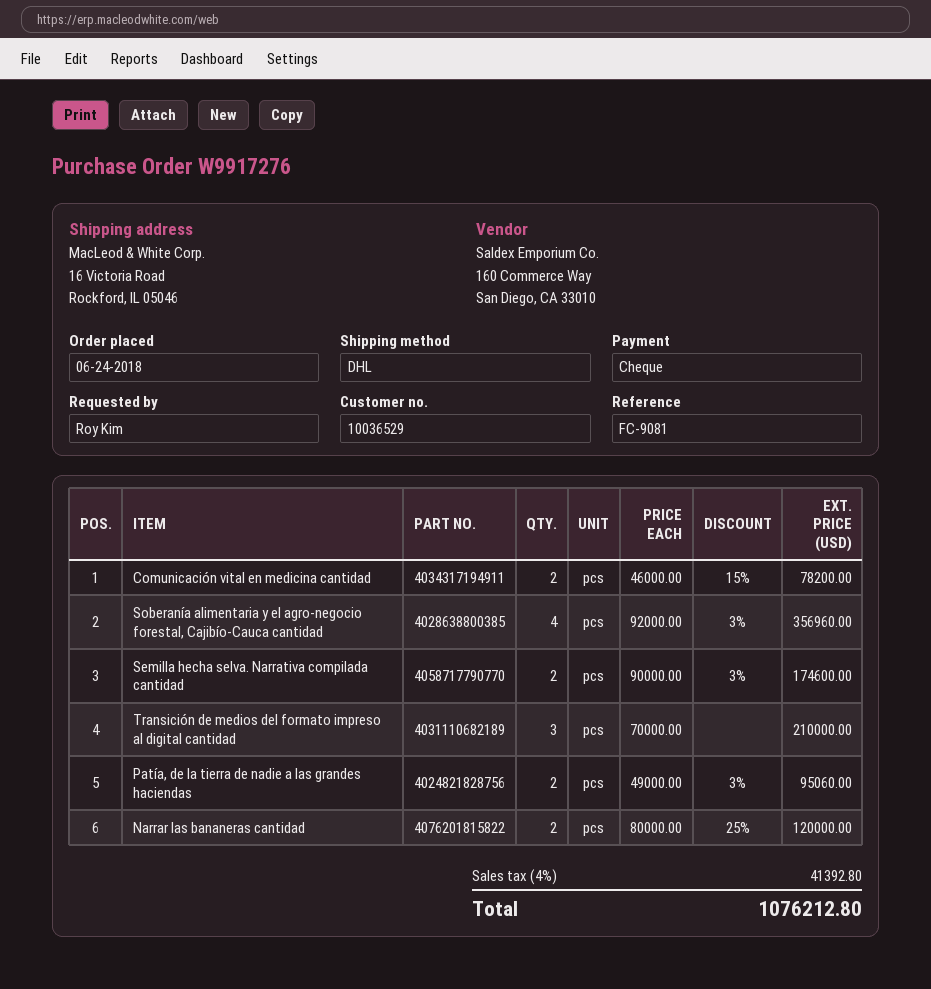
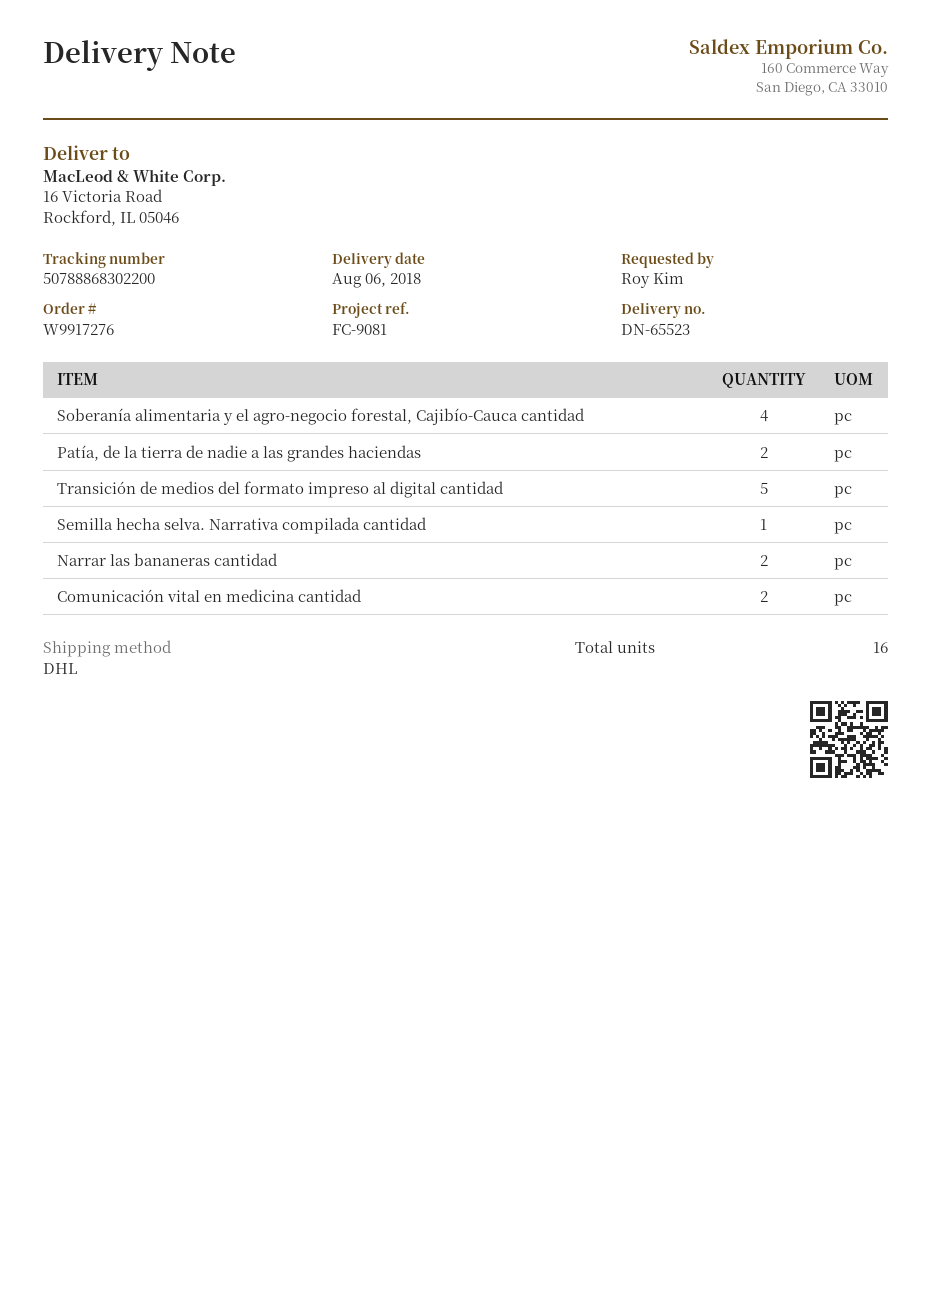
Semilla hecha selva. Narrativa compilada cantidad: 2 -> 1
Transición de medios del formato impreso al digital cantidad: 3 -> 5

